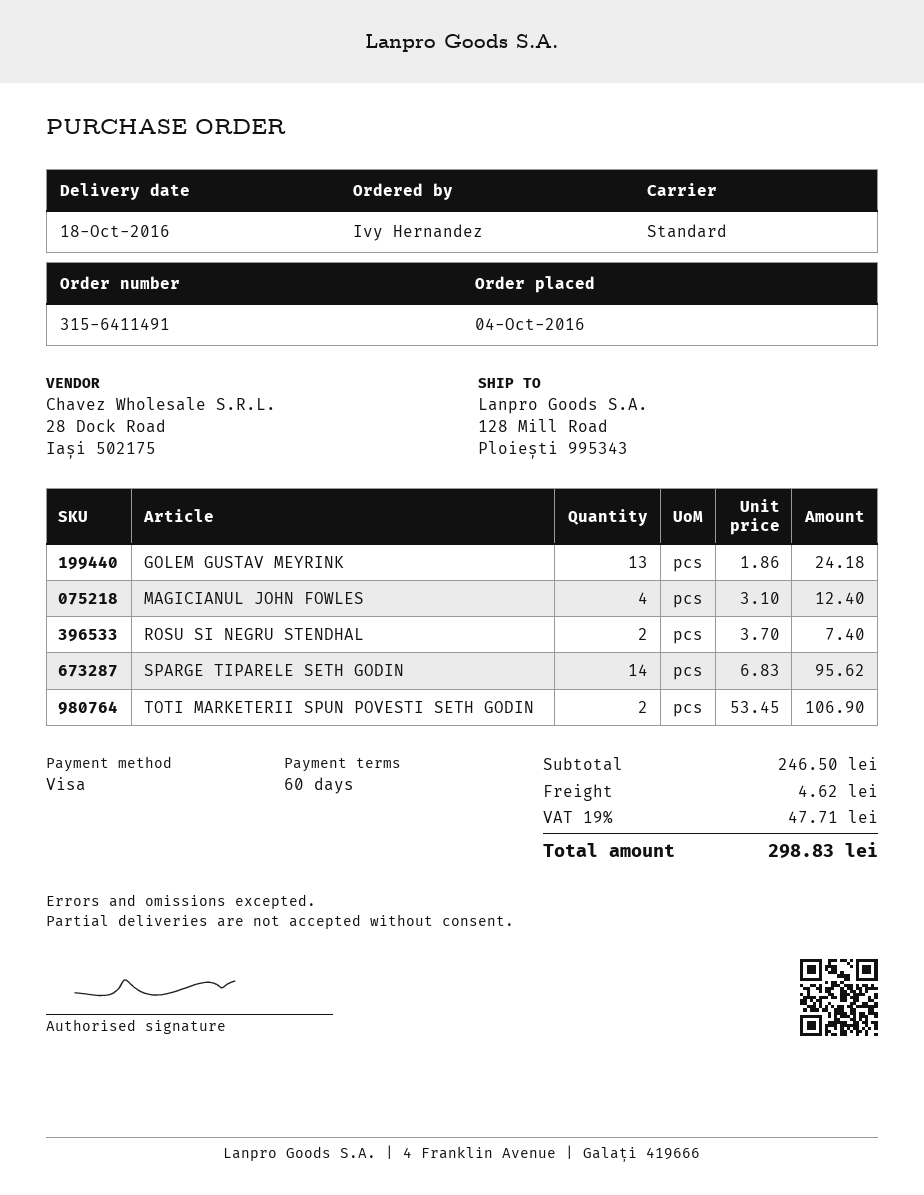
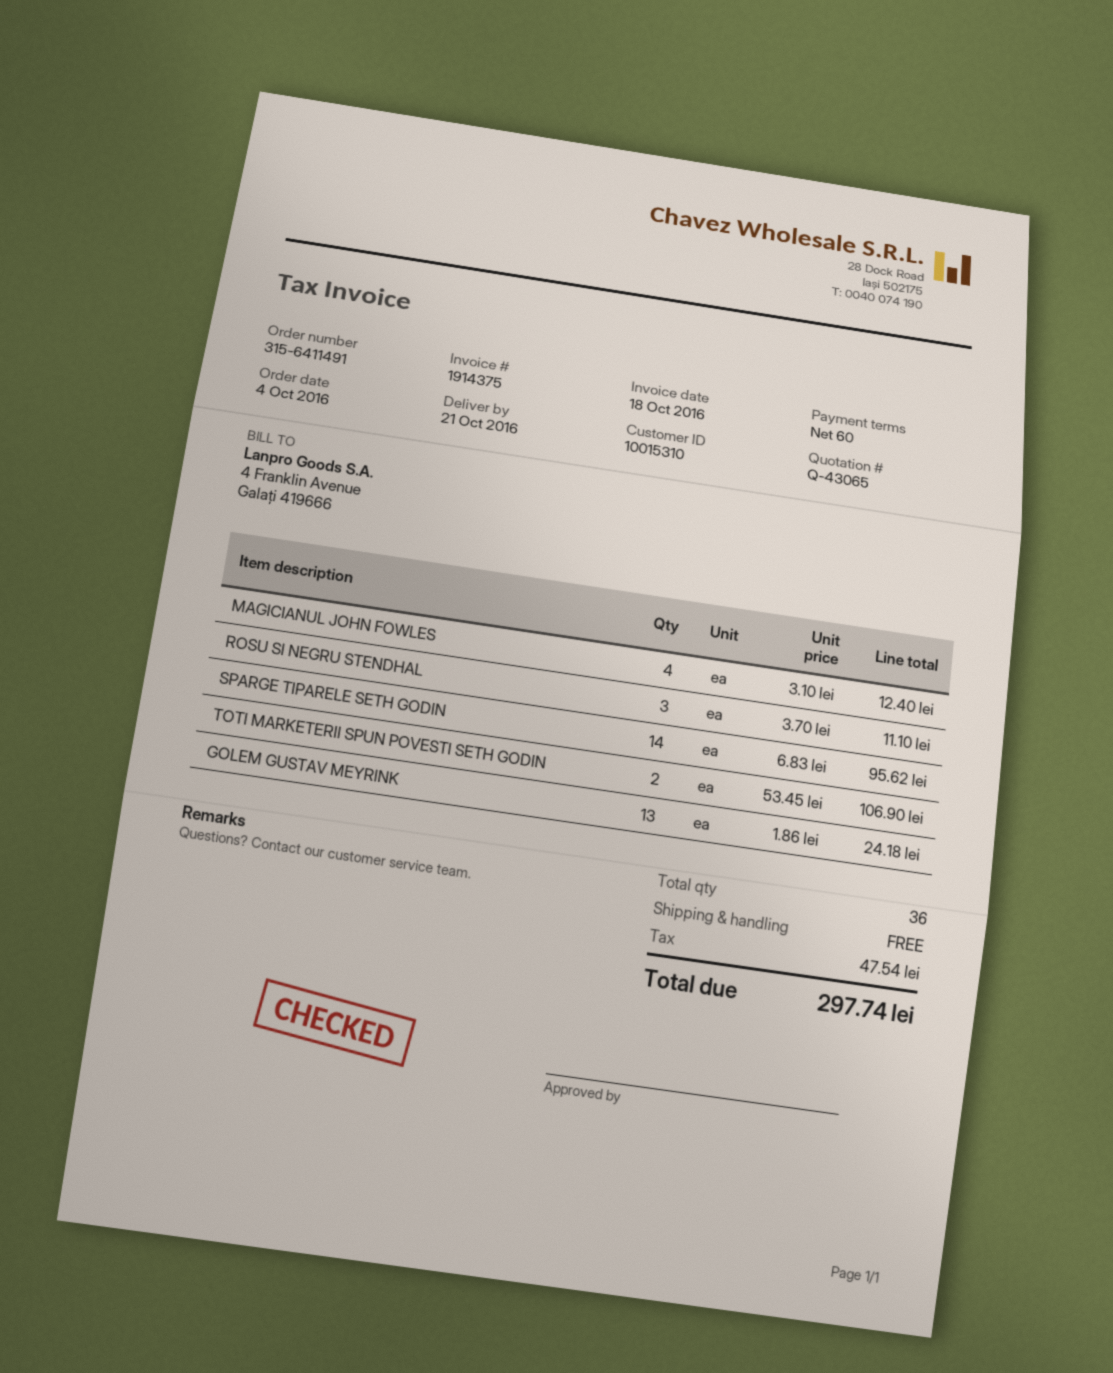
delivery date: 2016-10-18 -> 2016-10-21
ROSU SI NEGRU STENDHAL: 2 x 3.70 = 7.40 -> 3 x 3.70 = 11.10
shipping: 4.62 -> 0.00
tax: 47.71 -> 47.54
total: 298.83 -> 297.74

